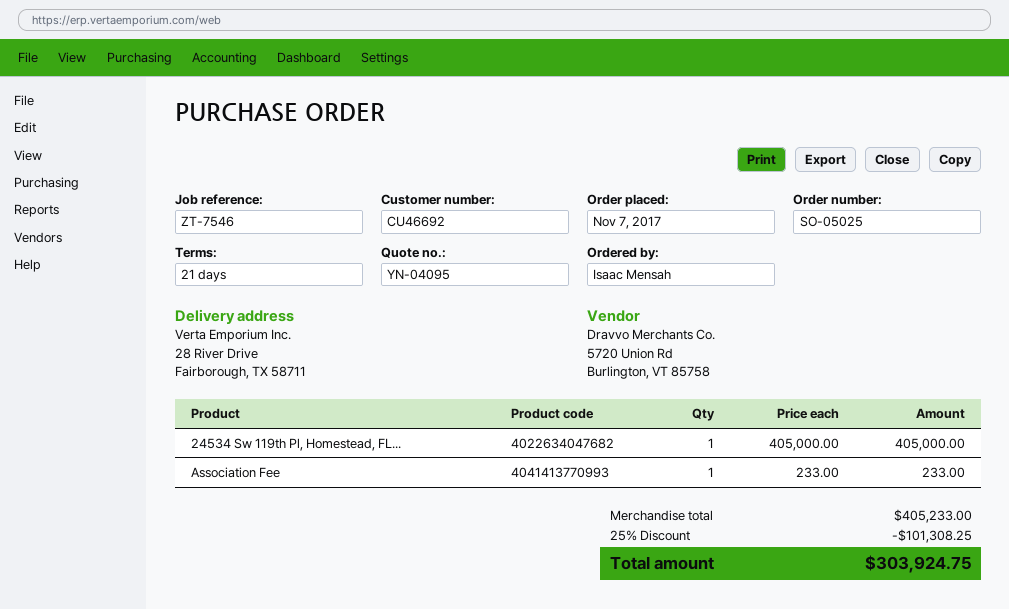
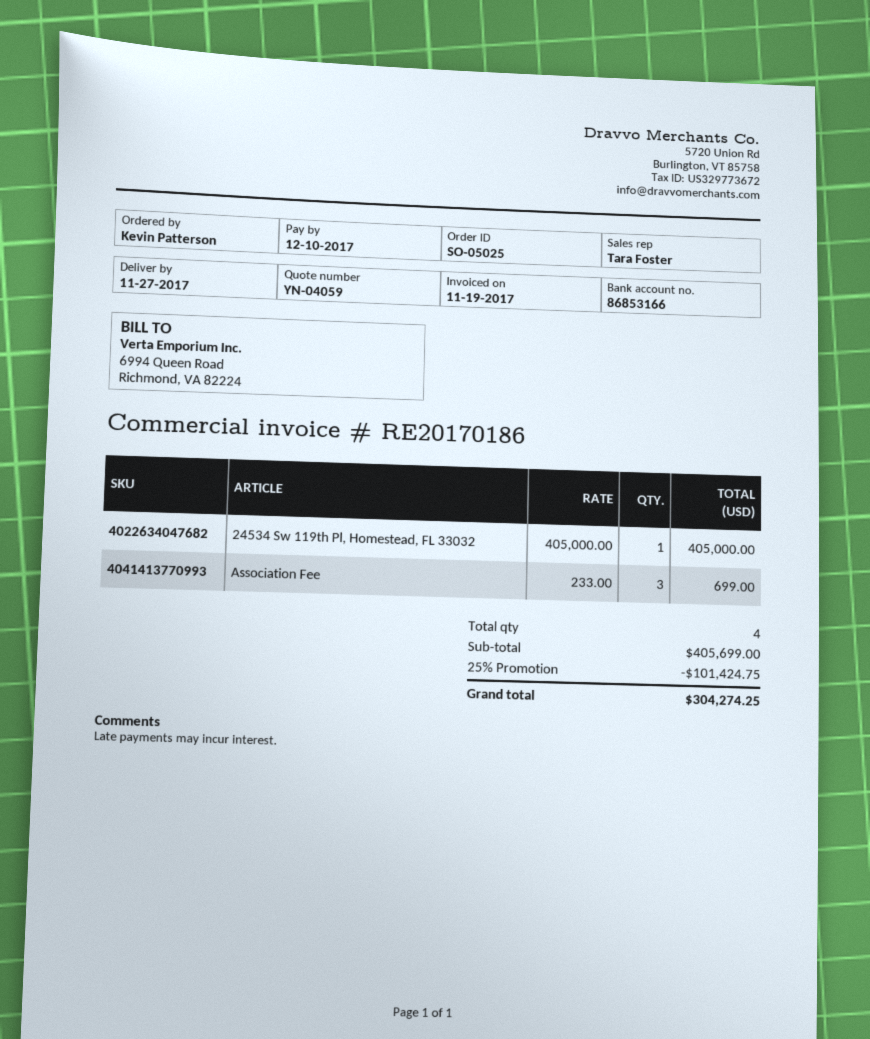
quote number: YN-04095 -> YN-04059
ordered by: Isaac Mensah -> Kevin Patterson
Association Fee: 1 x 233.00 = 233.00 -> 3 x 233.00 = 699.00
subtotal: 405233.00 -> 405699.00
discount: 25% = 101308.25 -> 25% = 101424.75
total: 303924.75 -> 304274.25

